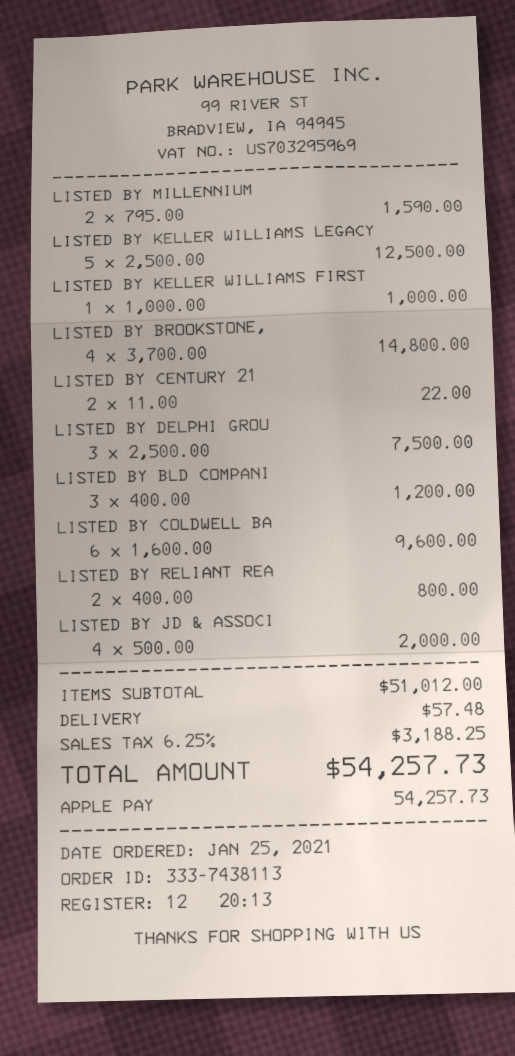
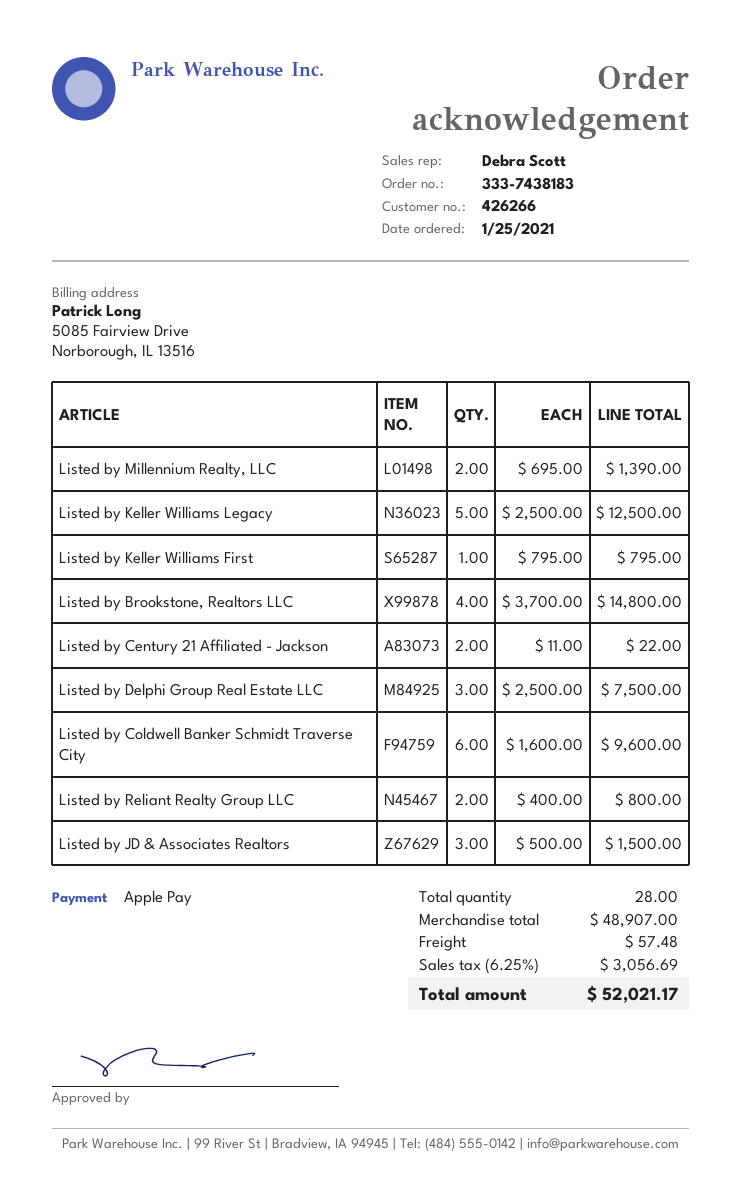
order number: 333-7438113 -> 333-7438183
LISTED BY MILLENNIUM: 2 x 795.00 = 1590.00 -> 2 x 695.00 = 1390.00
LISTED BY KELLER WILLIAMS FIRST: 1 x 1000.00 = 1000.00 -> 1 x 795.00 = 795.00
LISTED BY BLD COMPANI: 3 x 400.00 = 1200.00 -> none
LISTED BY JD & ASSOCI: 4 x 500.00 = 2000.00 -> 3 x 500.00 = 1500.00
subtotal: 51012.00 -> 48907.00
tax: 6.25% = 3188.25 -> 6.25% = 3056.69
total: 54257.73 -> 52021.17

